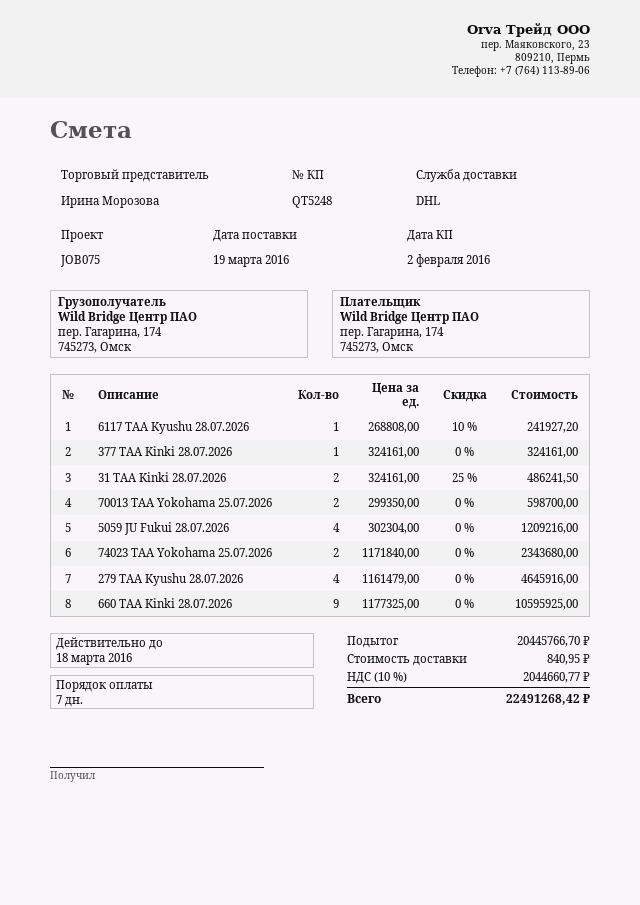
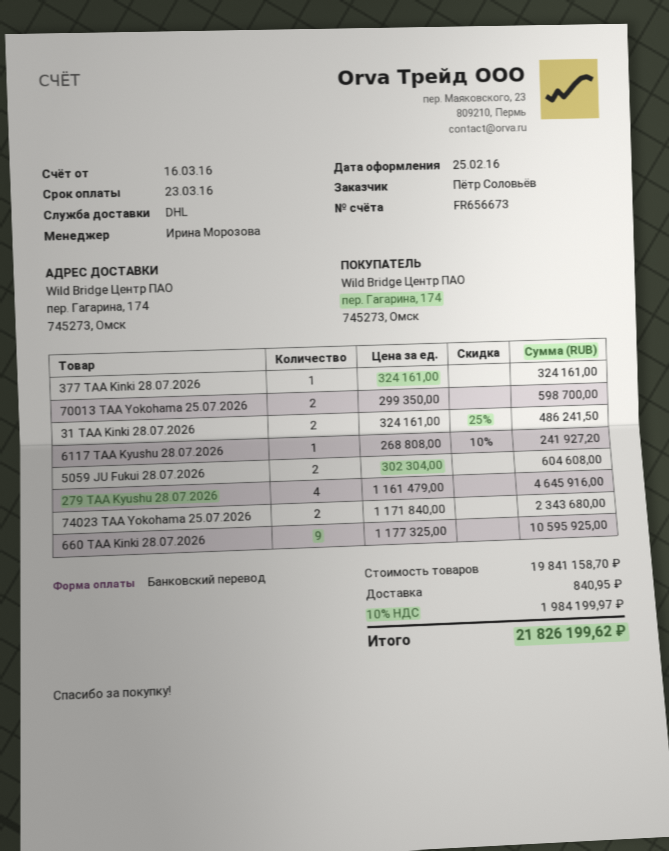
5059 JU Fukui 28.07.2026: 4 x 302304.00 = 1209216.00 -> 2 x 302304.00 = 604608.00
subtotal: 20445766.70 -> 19841158.70
tax: 10% = 2044660.77 -> 10% = 1984199.97
total: 22491268.42 -> 21826199.62

